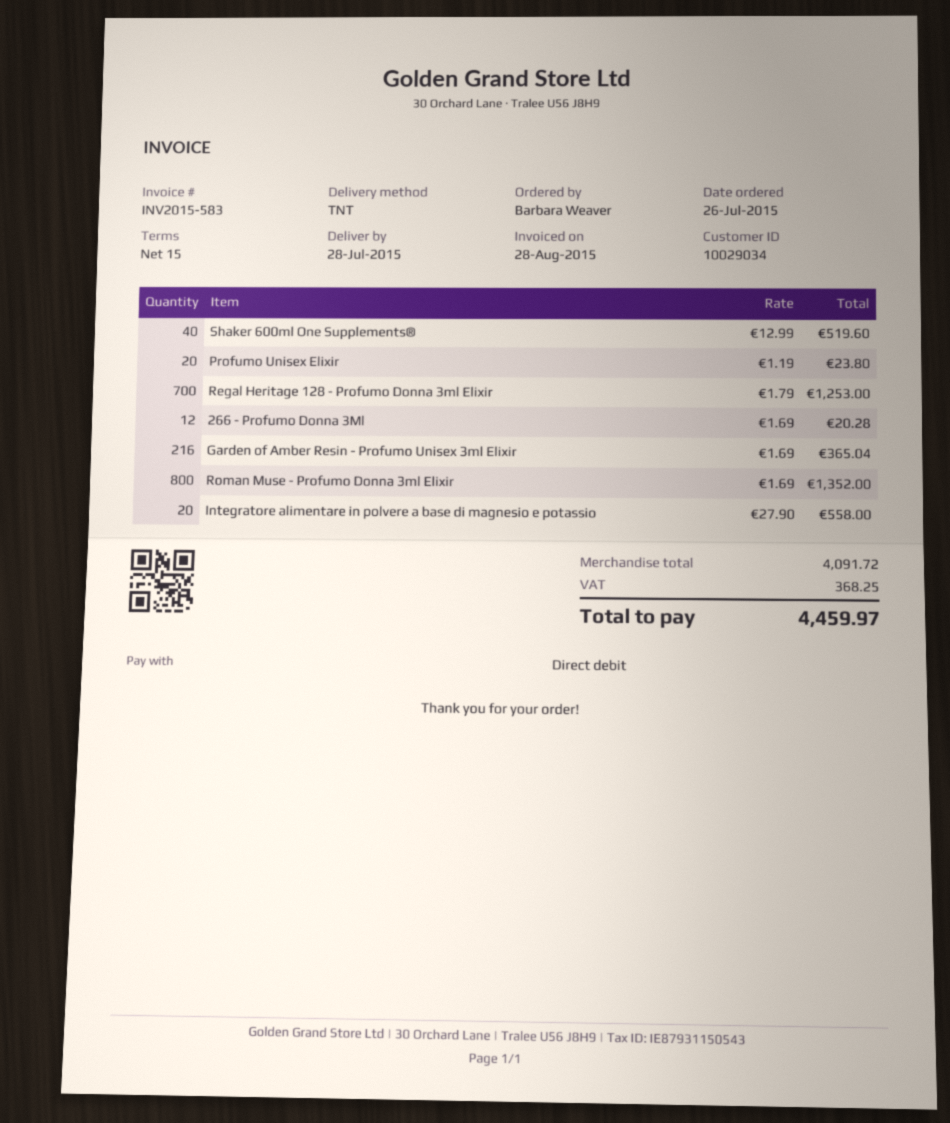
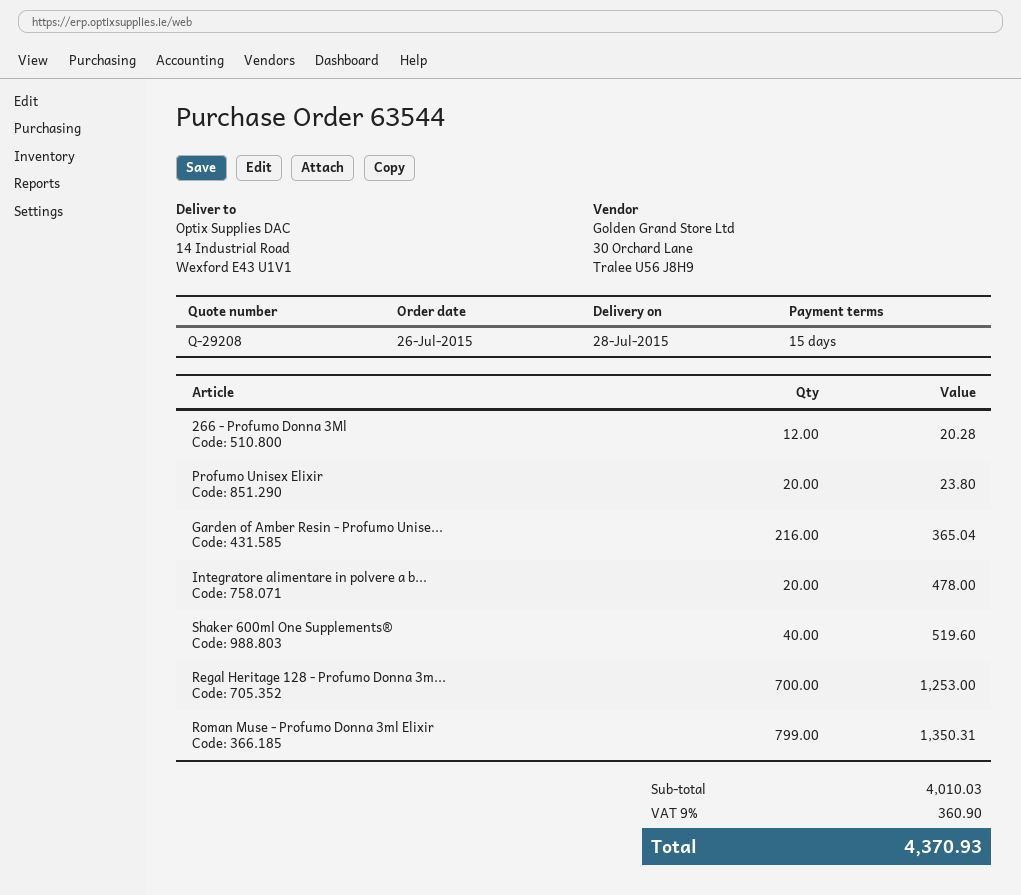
Roman Muse - Profumo Donna 3ml Elixir: 800 for 1352.00 -> 799 for 1350.31
Integratore alimentare in polvere a base di magnesio e potassio: 20 for 558.00 -> 20 for 478.00
subtotal: 4091.72 -> 4010.03
tax: 368.25 -> 360.90
total: 4459.97 -> 4370.93

